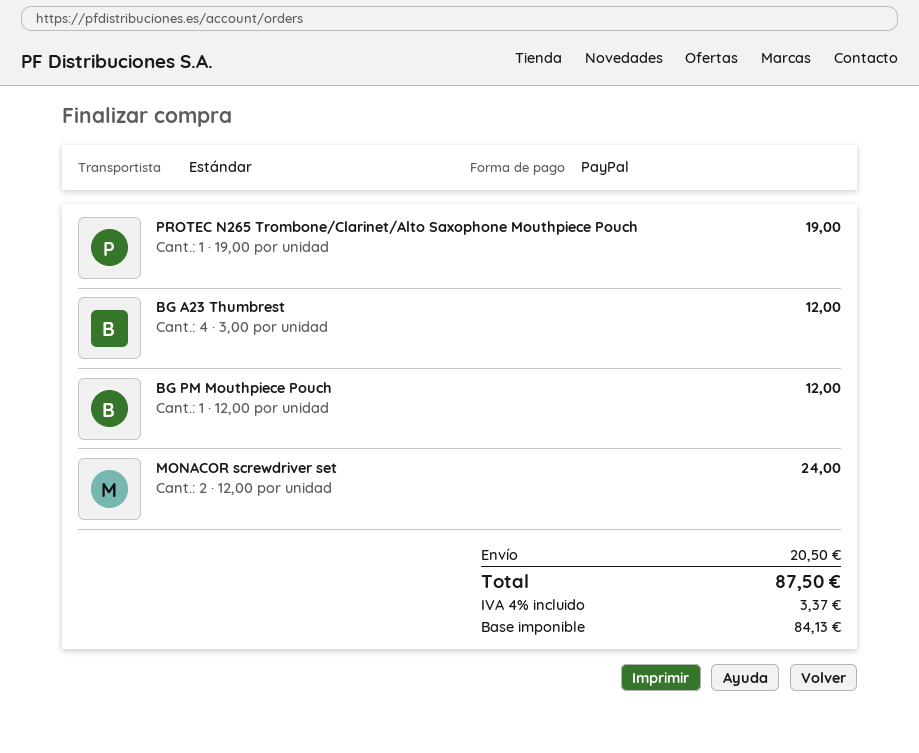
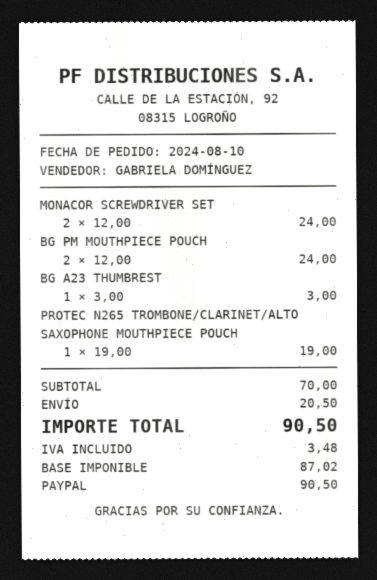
BG A23 Thumbrest: 4 x 3.00 = 12.00 -> 1 x 3.00 = 3.00
BG PM Mouthpiece Pouch: 1 x 12.00 = 12.00 -> 2 x 12.00 = 24.00
net: 84.13 -> 87.02
tax: 3.37 -> 3.48
total: 87.50 -> 90.50

